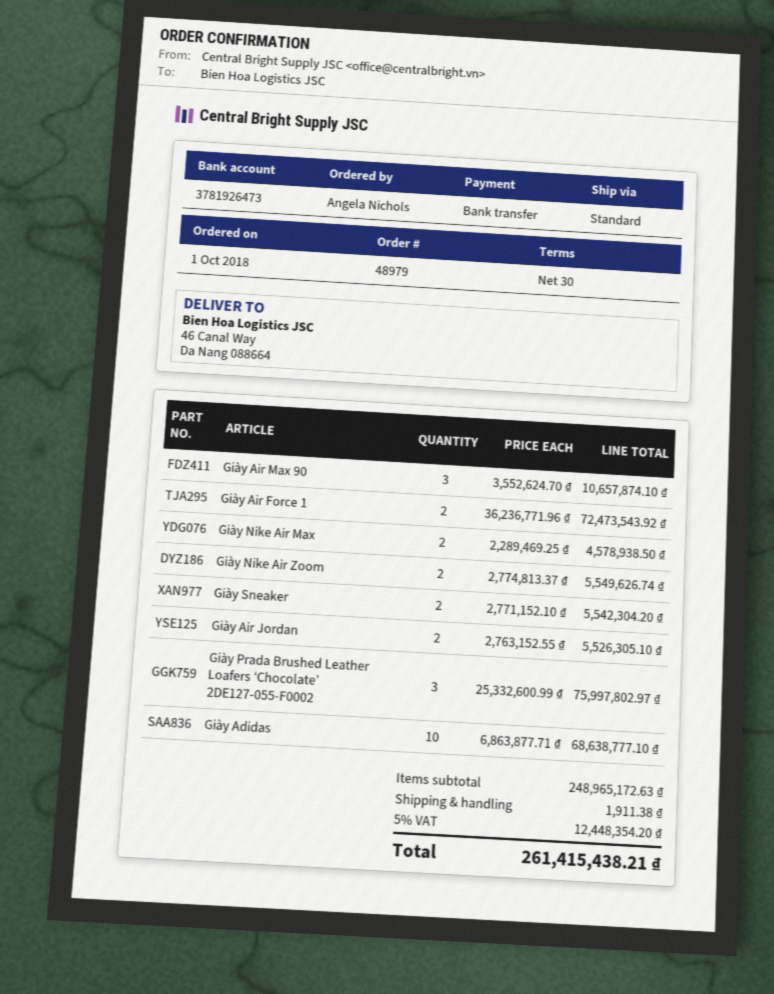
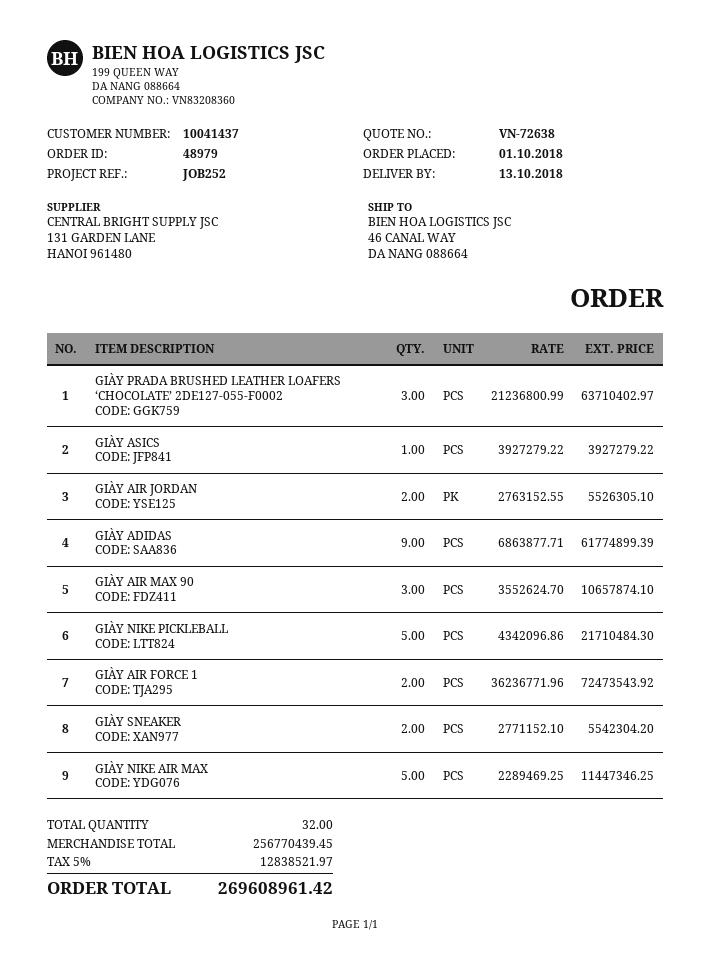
Giày Nike Air Max: 2 x 2289469.25 = 4578938.50 -> 5 x 2289469.25 = 11447346.25
Giày Nike Air Zoom: 2 x 2774813.37 = 5549626.74 -> none
Giày Prada Brushed Leather Loafers ‘Chocolate’ 2DE127-055-F0002: 3 x 25332600.99 = 75997802.97 -> 3 x 21236800.99 = 63710402.97
Giày Adidas: 10 x 6863877.71 = 68638777.10 -> 9 x 6863877.71 = 61774899.39
GIÀY ASICS: none -> 1 x 3927279.22 = 3927279.22
GIÀY NIKE PICKLEBALL: none -> 5 x 4342096.86 = 21710484.30
subtotal: 248965172.63 -> 256770439.45
shipping: 1911.38 -> none
tax: 5% = 12448354.20 -> 5% = 12838521.97
total: 261415438.21 -> 269608961.42

